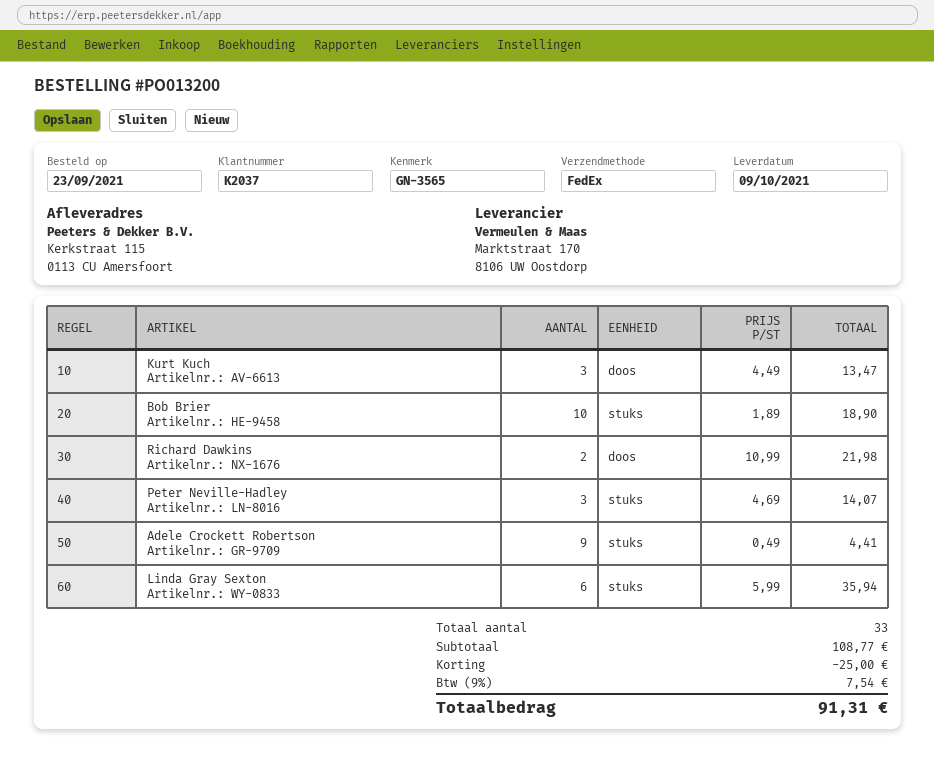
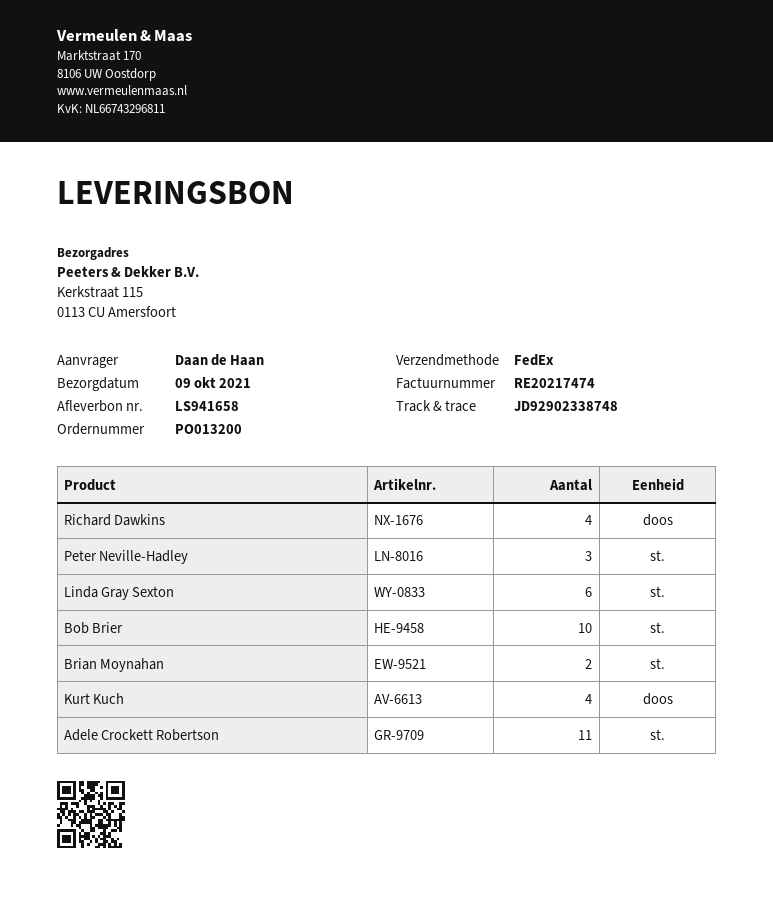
Kurt Kuch: 3 -> 4
Richard Dawkins: 2 -> 4
Adele Crockett Robertson: 9 -> 11
Brian Moynahan: none -> 2

